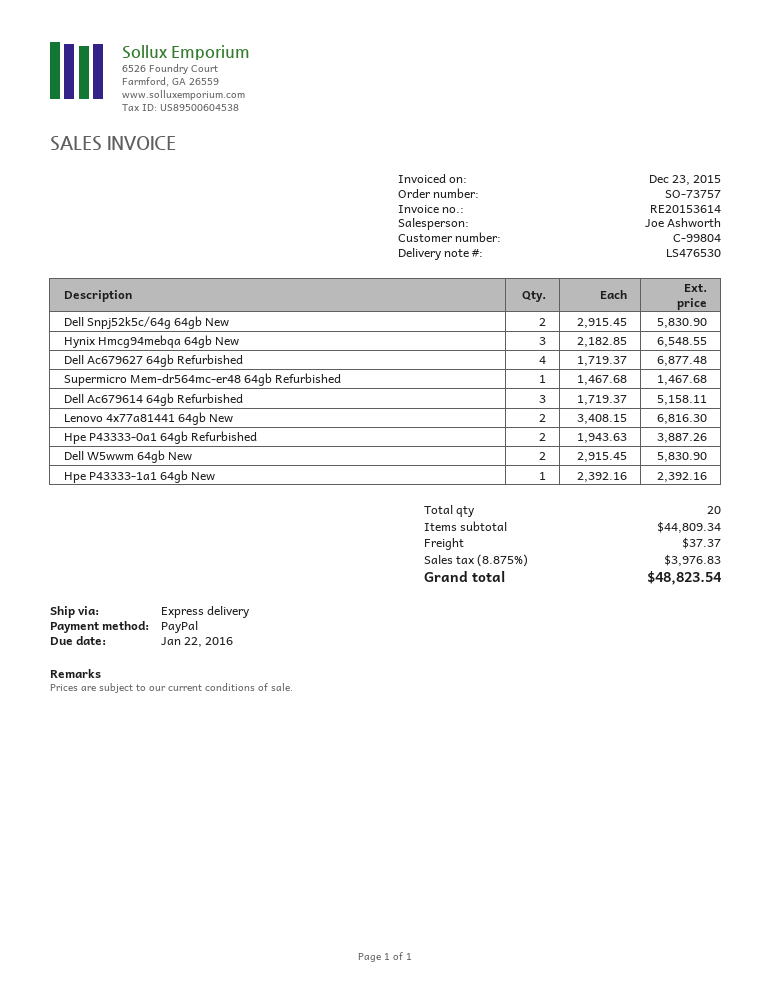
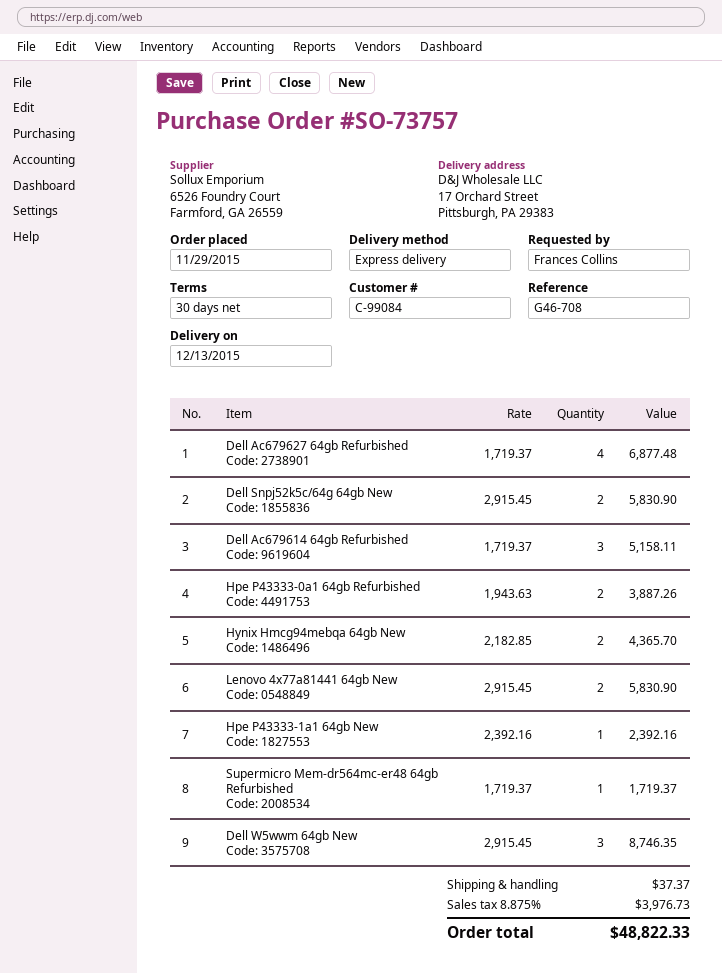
customer number: C-99804 -> C-99084
Hynix Hmcg94mebqa 64gb New: 3 x 2182.85 = 6548.55 -> 2 x 2182.85 = 4365.70
Supermicro Mem-dr564mc-er48 64gb Refurbished: 1 x 1467.68 = 1467.68 -> 1 x 1719.37 = 1719.37
Lenovo 4x77a81441 64gb New: 2 x 3408.15 = 6816.30 -> 2 x 2915.45 = 5830.90
Dell W5wwm 64gb New: 2 x 2915.45 = 5830.90 -> 3 x 2915.45 = 8746.35
tax: 8.875% = 3976.83 -> 8.875% = 3976.73
total: 48823.54 -> 48822.33

